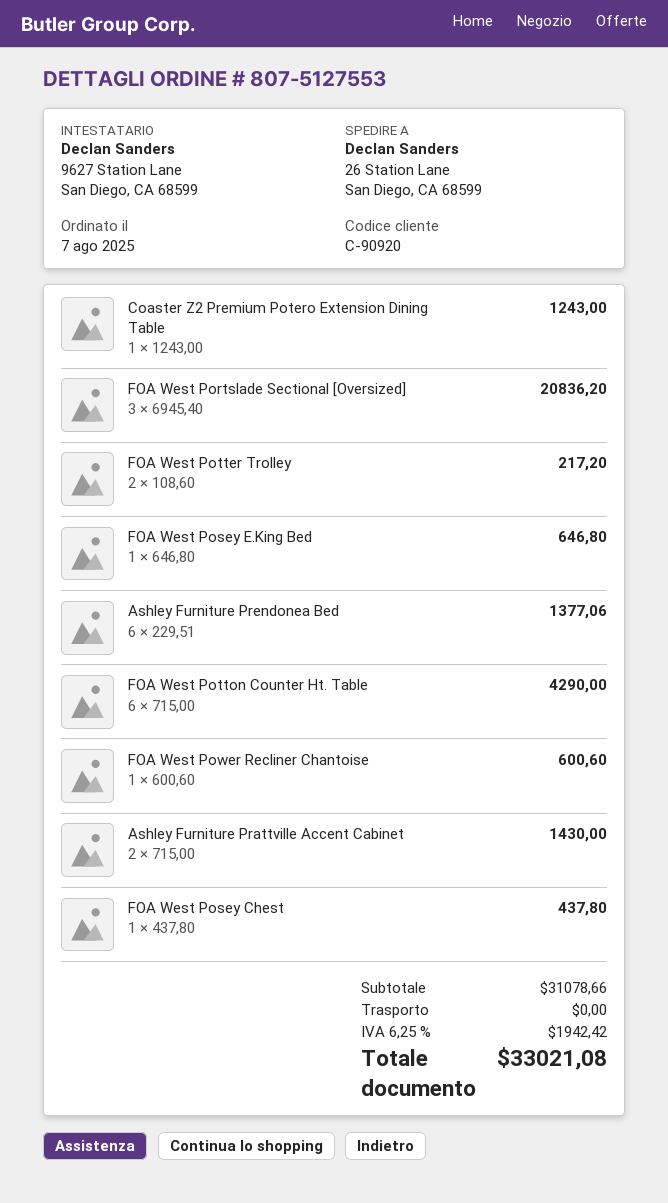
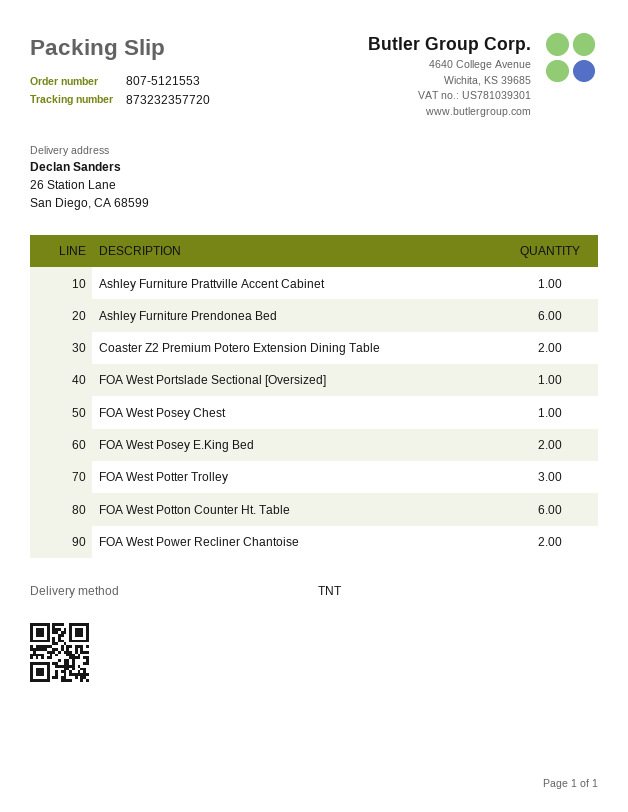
order number: 807-5127553 -> 807-5121553
Coaster Z2 Premium Potero Extension Dining Table: 1 -> 2
FOA West Portslade Sectional [Oversized]: 3 -> 1
FOA West Potter Trolley: 2 -> 3
FOA West Posey E.King Bed: 1 -> 2
FOA West Power Recliner Chantoise: 1 -> 2
Ashley Furniture Prattville Accent Cabinet: 2 -> 1

